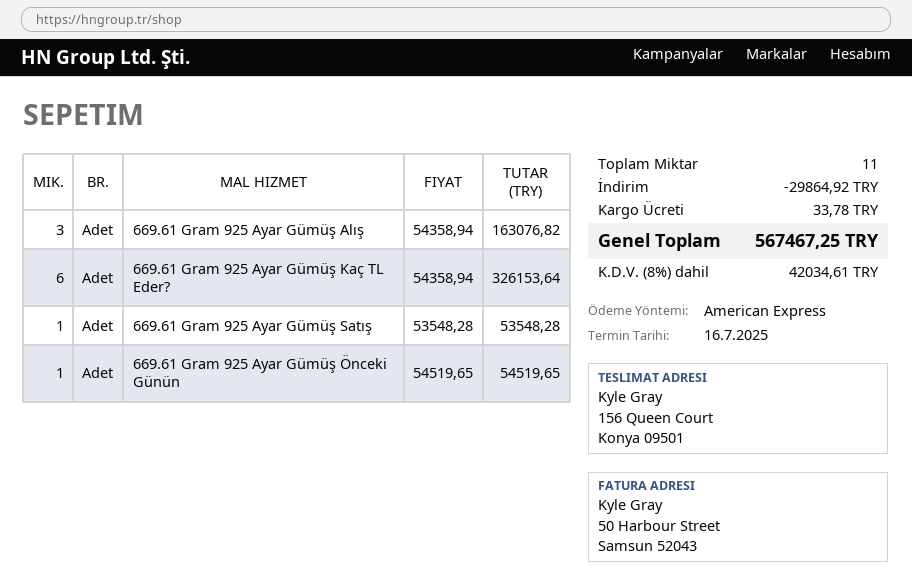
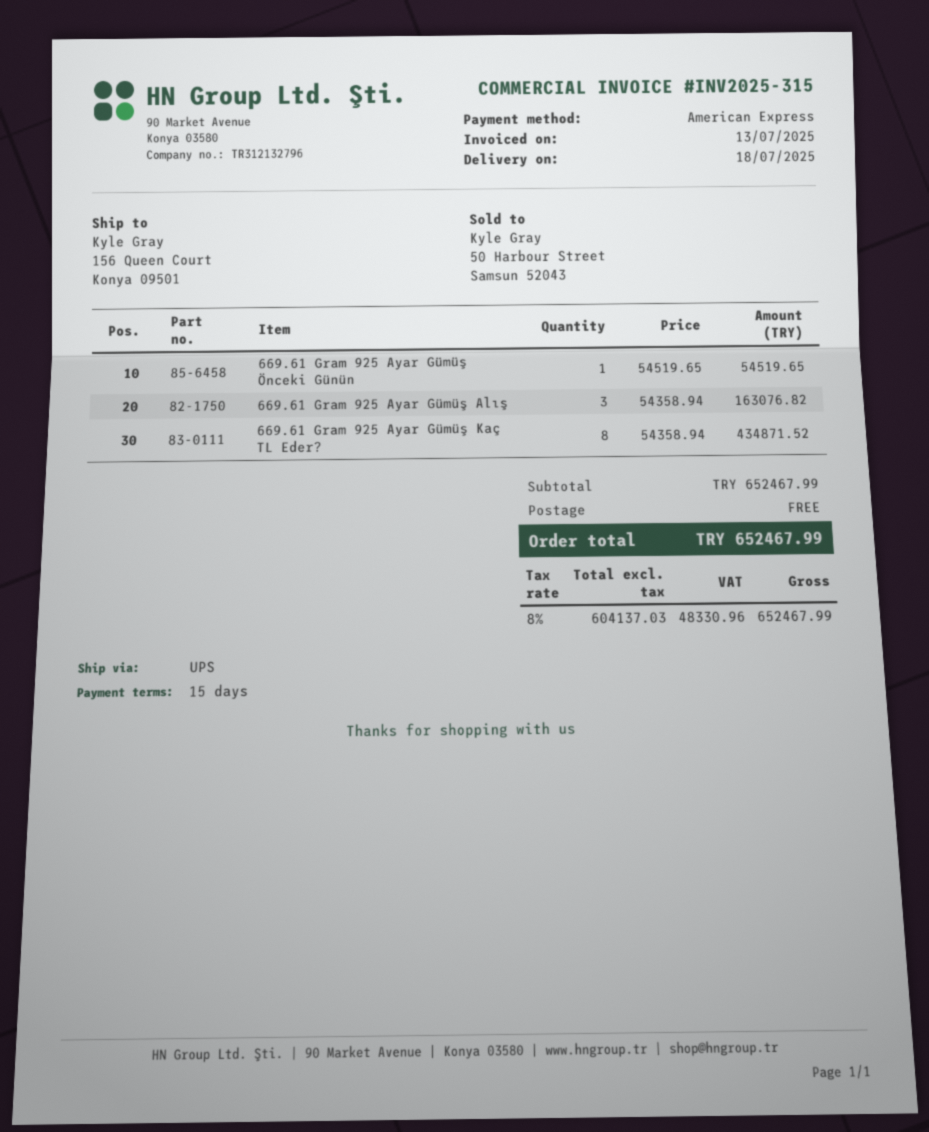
delivery date: 2025-07-16 -> 2025-07-18
669.61 Gram 925 Ayar Gümüş Kaç TL Eder?: 6 x 54358.94 = 326153.64 -> 8 x 54358.94 = 434871.52
669.61 Gram 925 Ayar Gümüş Satış: 1 x 53548.28 = 53548.28 -> none
discount: 29864.92 -> none
shipping: 33.78 -> 0.00
tax: 8% = 42034.61 -> 8% = 48330.96
total: 567467.25 -> 652467.99

